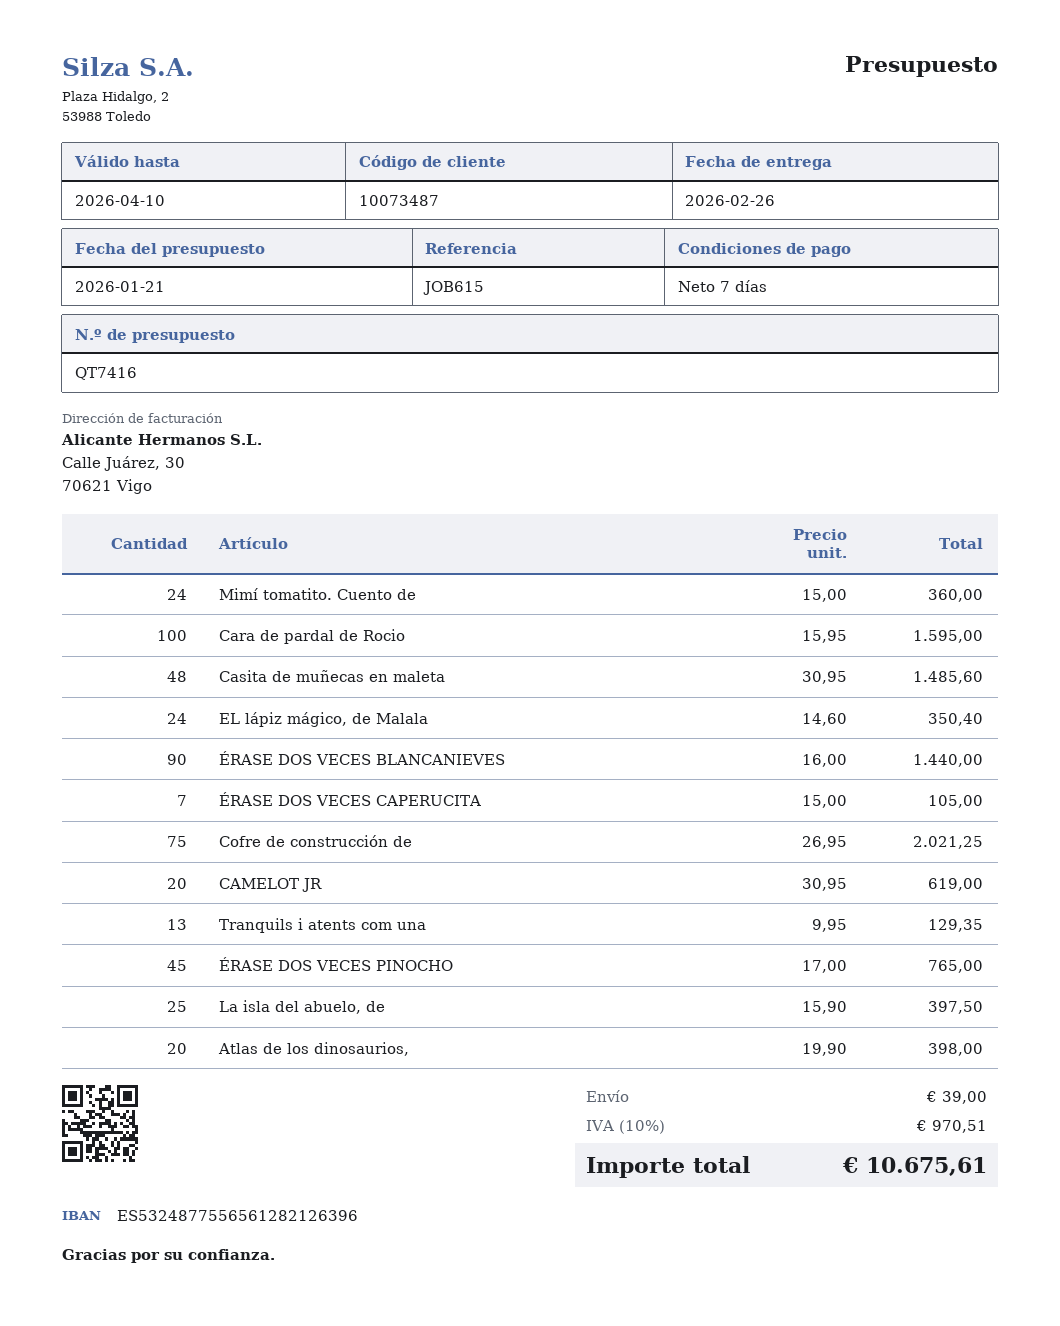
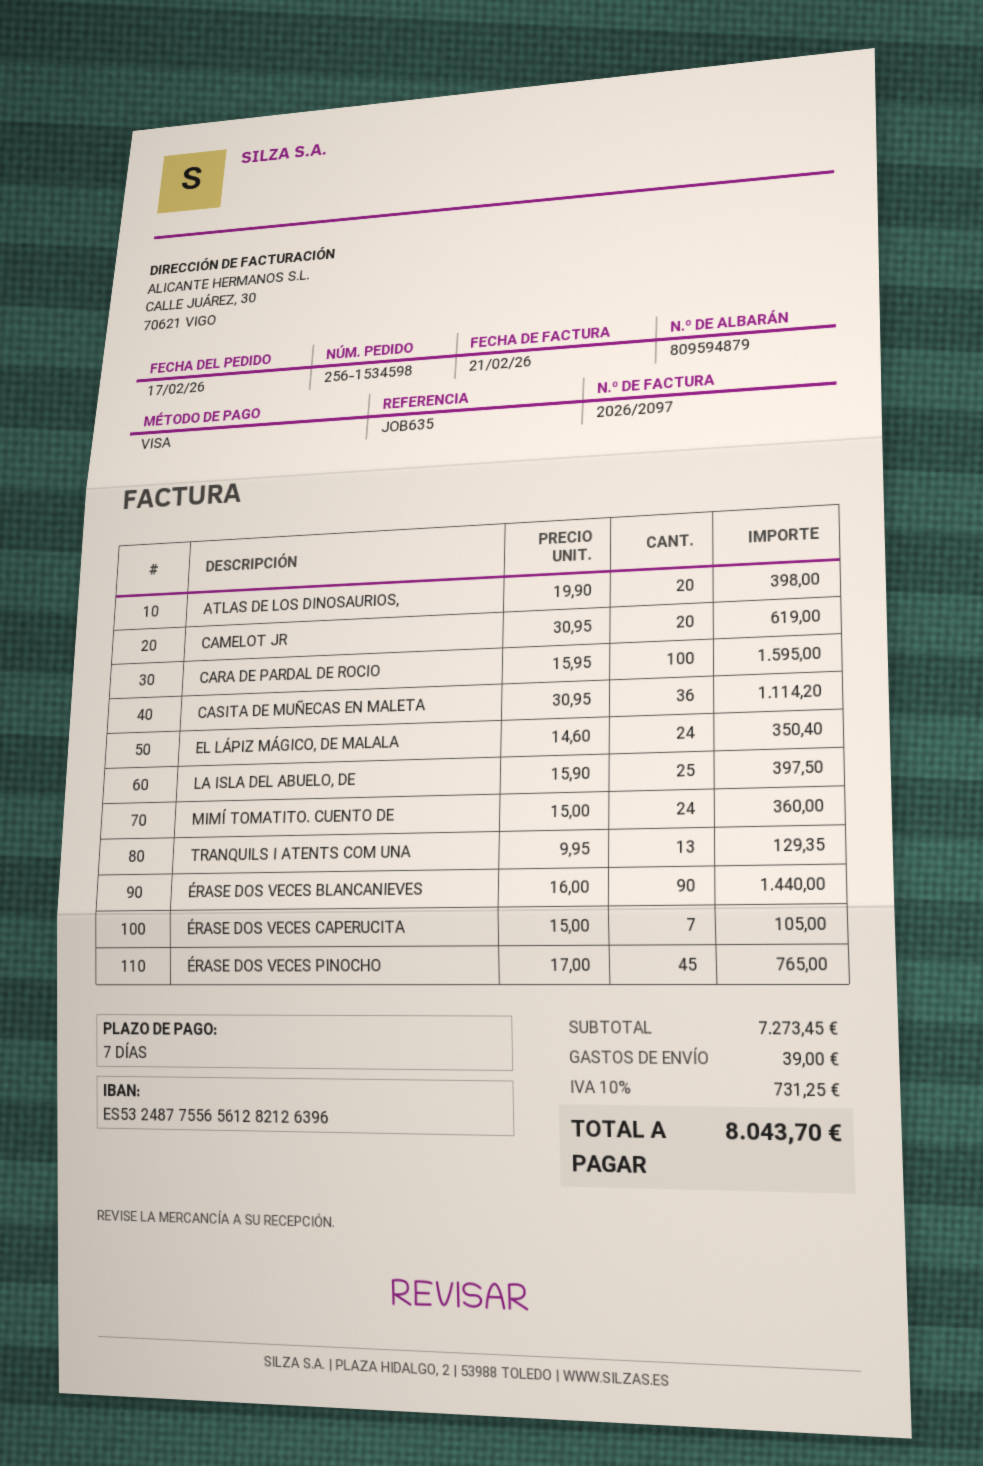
reference: JOB615 -> JOB635
Casita de muñecas en maleta: 48 x 30.95 = 1485.60 -> 36 x 30.95 = 1114.20
Cofre de construcción de: 75 x 26.95 = 2021.25 -> none
tax: 10% = 970.51 -> 10% = 731.25
total: 10675.61 -> 8043.70

